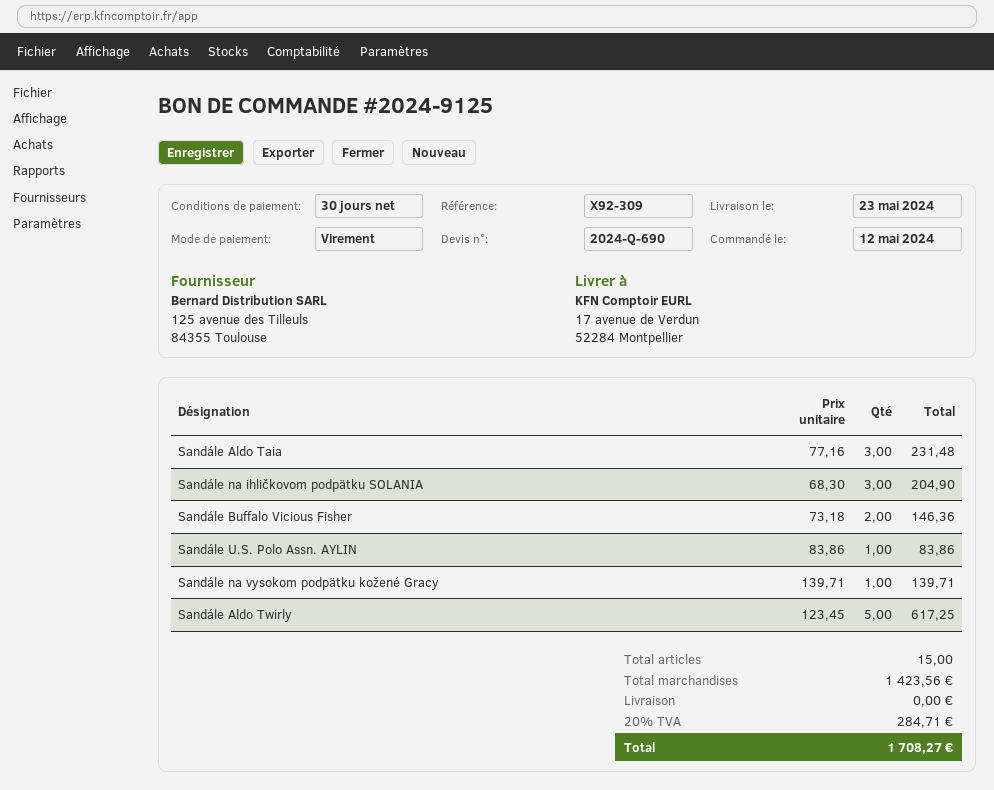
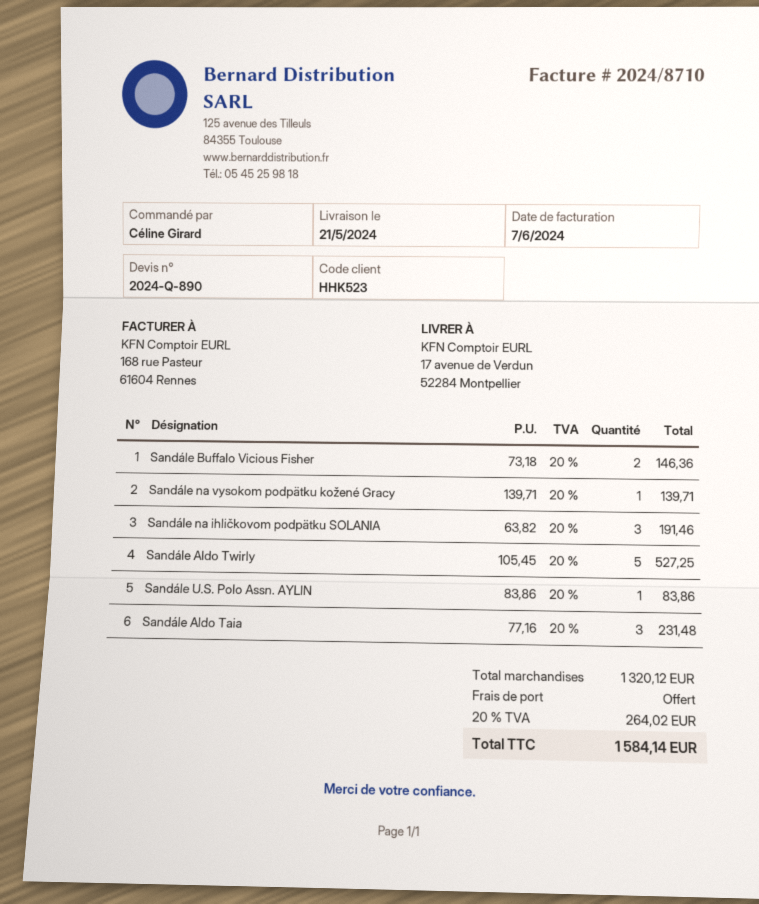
quote number: 2024-Q-690 -> 2024-Q-890
delivery date: 2024-05-23 -> 2024-05-21
Sandále na ihličkovom podpätku SOLANIA: 3 x 68.30 = 204.90 -> 3 x 63.82 = 191.46
Sandále Aldo Twirly: 5 x 123.45 = 617.25 -> 5 x 105.45 = 527.25
subtotal: 1423.56 -> 1320.12
tax: 20% = 284.71 -> 20% = 264.02
total: 1708.27 -> 1584.14

